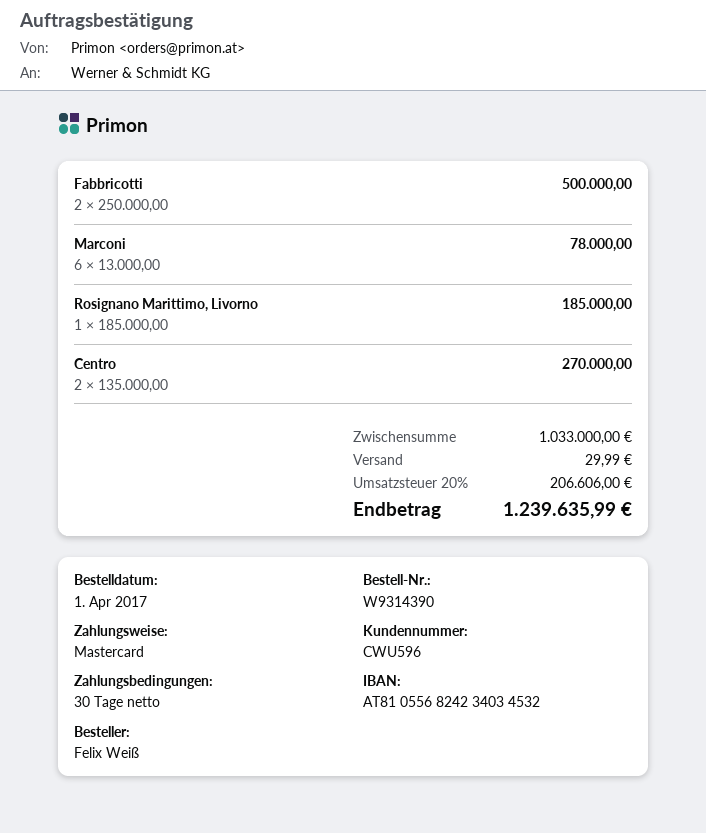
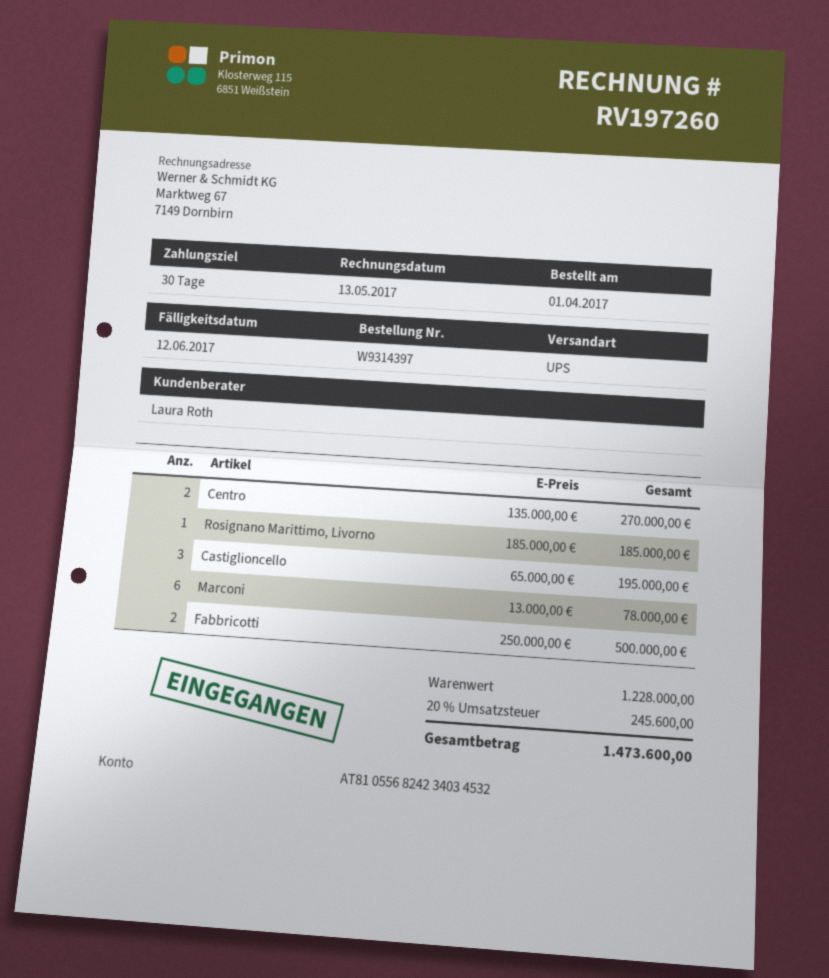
order number: W9314390 -> W9314397
Castiglioncello: none -> 3 x 65000.00 = 195000.00
subtotal: 1033000.00 -> 1228000.00
shipping: 29.99 -> none
tax: 20% = 206606.00 -> 20% = 245600.00
total: 1239635.99 -> 1473600.00

